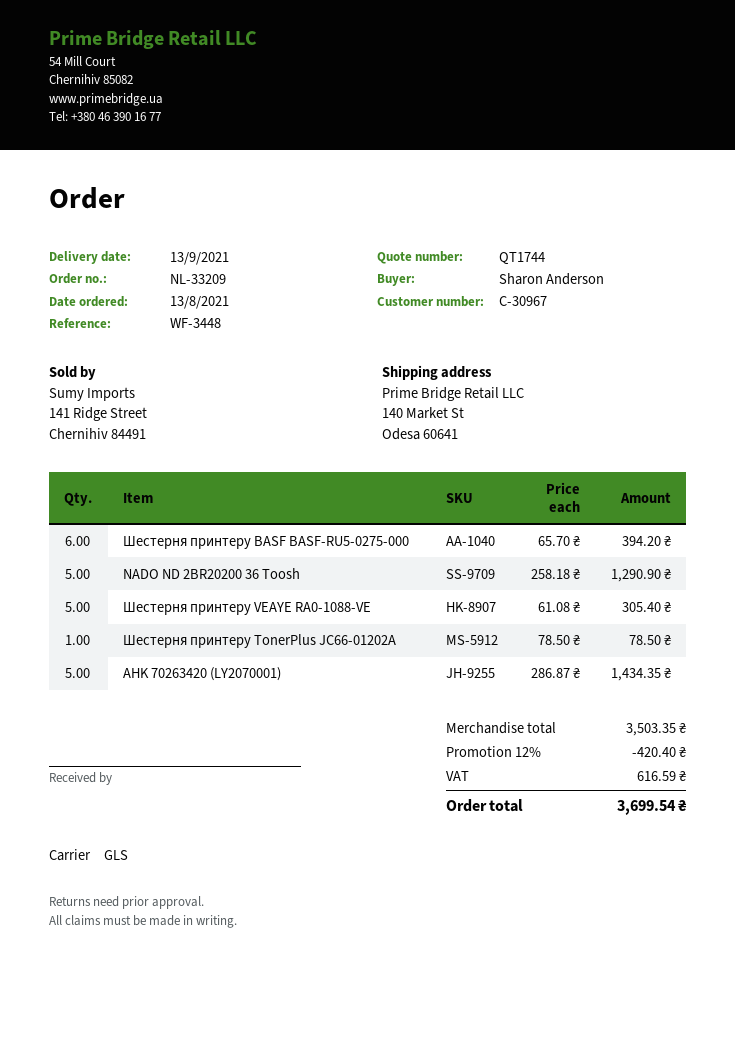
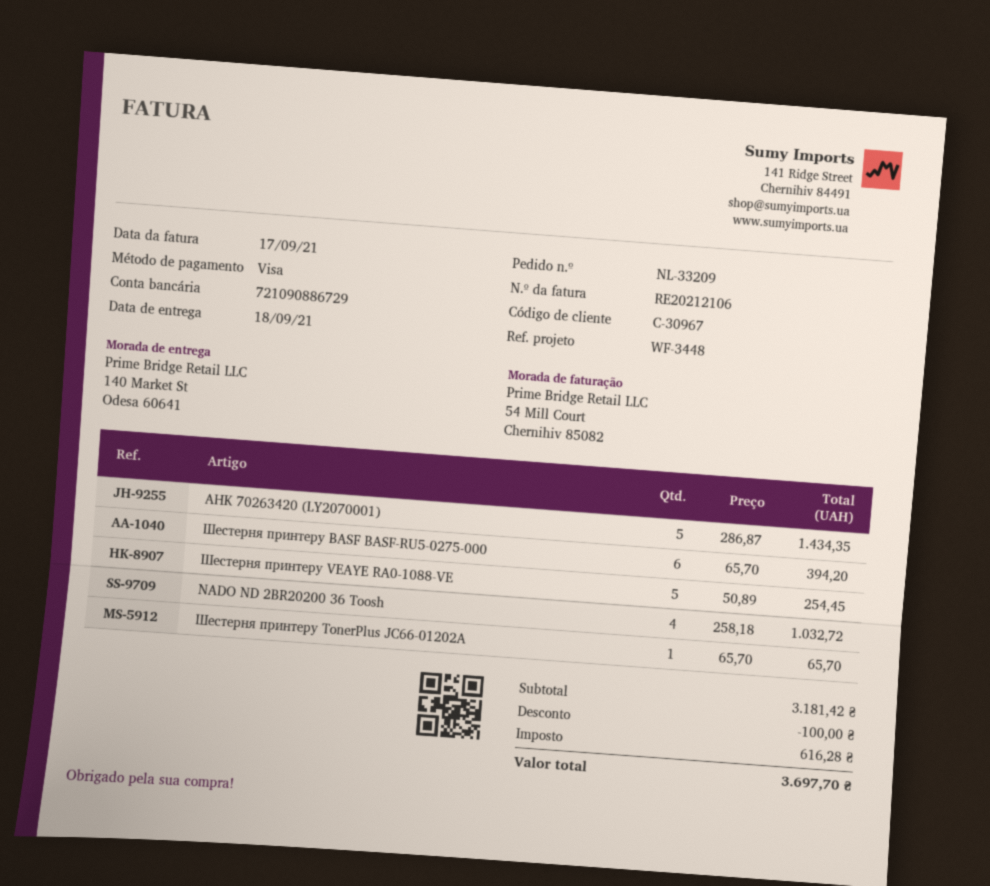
delivery date: 2021-09-13 -> 2021-09-18
NADO ND 2BR20200 36 Toosh: 5 x 258.18 = 1290.90 -> 4 x 258.18 = 1032.72
Шестерня принтеру VEAYE RA0-1088-VE: 5 x 61.08 = 305.40 -> 5 x 50.89 = 254.45
Шестерня принтеру TonerPlus JC66-01202A: 1 x 78.50 = 78.50 -> 1 x 65.70 = 65.70
subtotal: 3503.35 -> 3181.42
discount: 420.40 -> 100.00
tax: 616.59 -> 616.28
total: 3699.54 -> 3697.70

